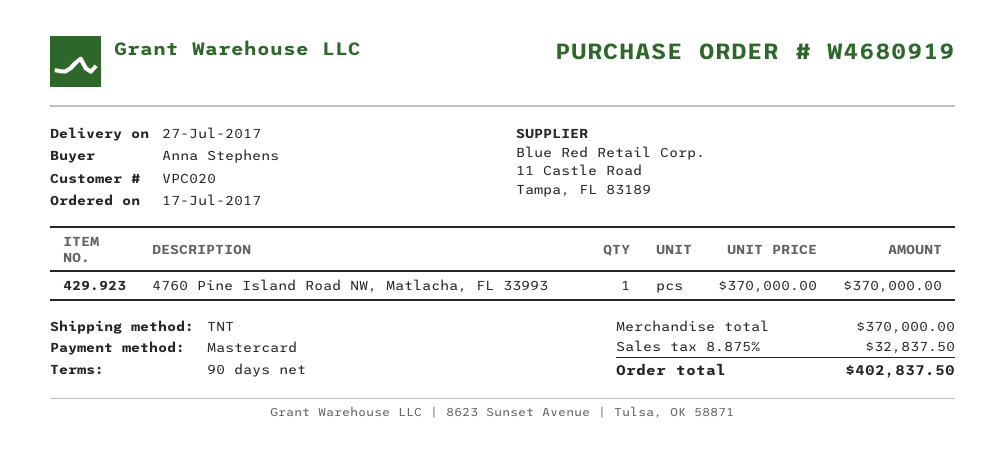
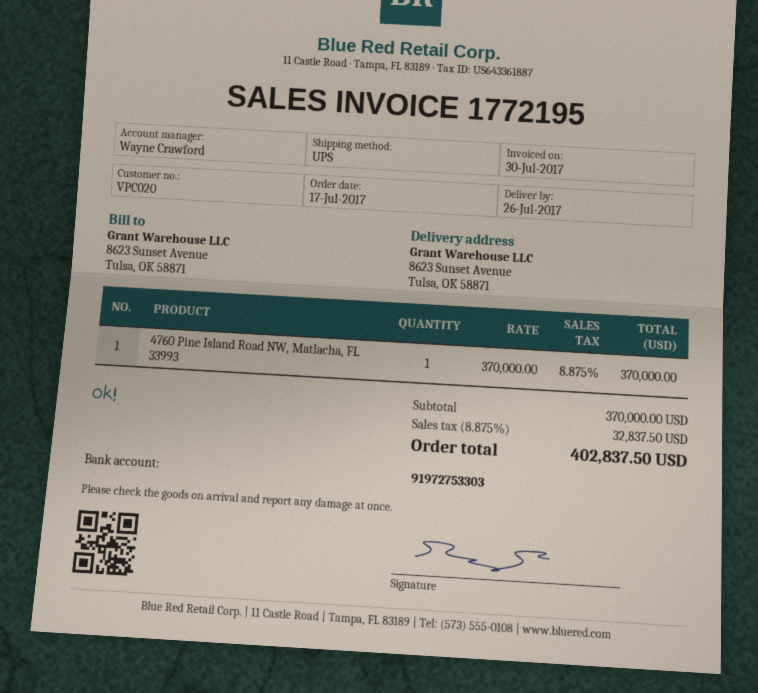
delivery date: 2017-07-27 -> 2017-07-26
shipping method: TNT -> UPS

